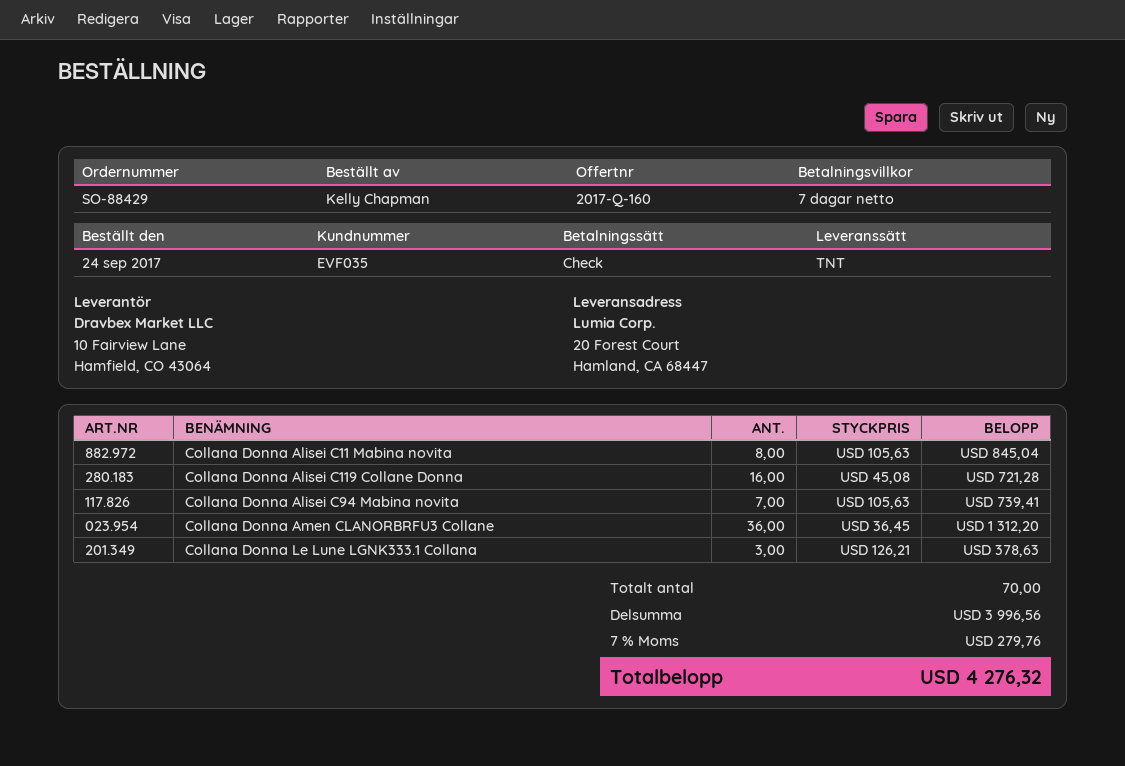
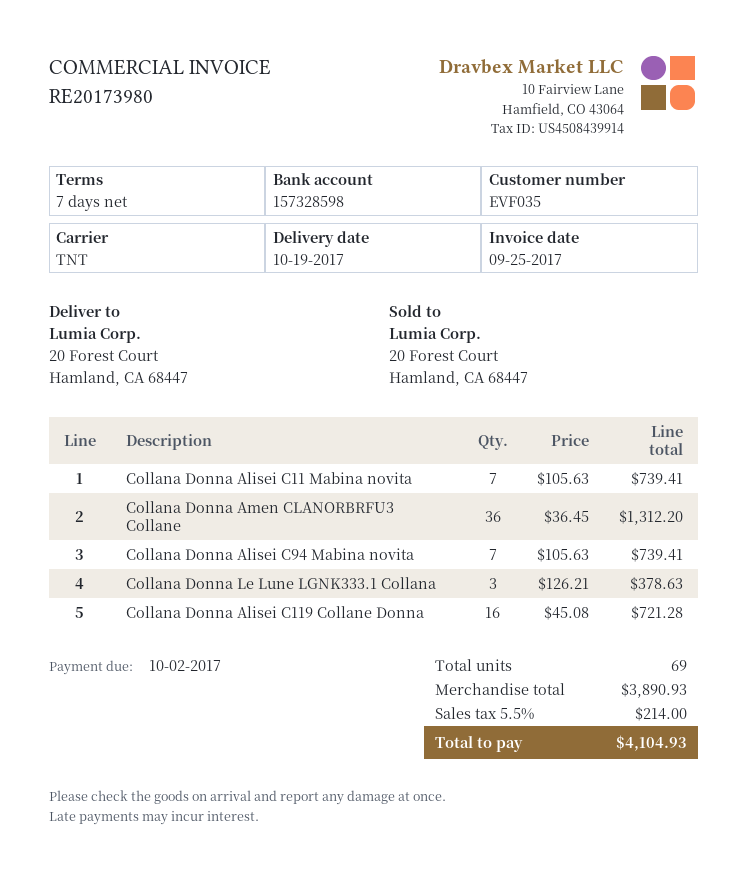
Collana Donna Alisei C11 Mabina novita: 8 x 105.63 = 845.04 -> 7 x 105.63 = 739.41
total quantity: 70 -> 69
subtotal: 3996.56 -> 3890.93
tax: 7% = 279.76 -> 5.5% = 214.00
total: 4276.32 -> 4104.93

